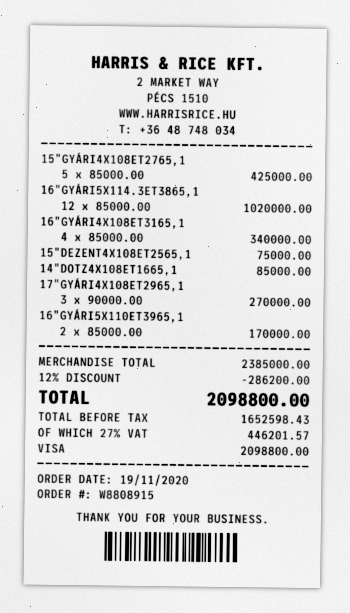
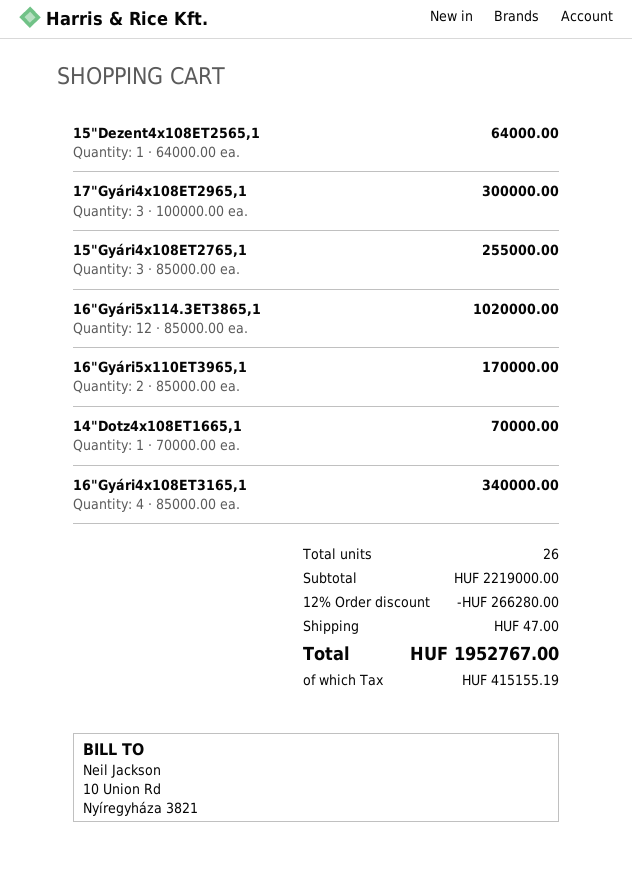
15"GYÁRI4X108ET2765,1: 5 x 85000.00 = 425000.00 -> 3 x 85000.00 = 255000.00
15"DEZENT4X108ET2565,1: 1 x 75000.00 = 75000.00 -> 1 x 64000.00 = 64000.00
14"DOTZ4X108ET1665,1: 1 x 85000.00 = 85000.00 -> 1 x 70000.00 = 70000.00
17"GYÁRI4X108ET2965,1: 3 x 90000.00 = 270000.00 -> 3 x 100000.00 = 300000.00
subtotal: 2385000.00 -> 2219000.00
discount: 12% = 286200.00 -> 12% = 266280.00
shipping: none -> 47.00
tax: 446201.57 -> 415155.19
total: 2098800.00 -> 1952767.00

